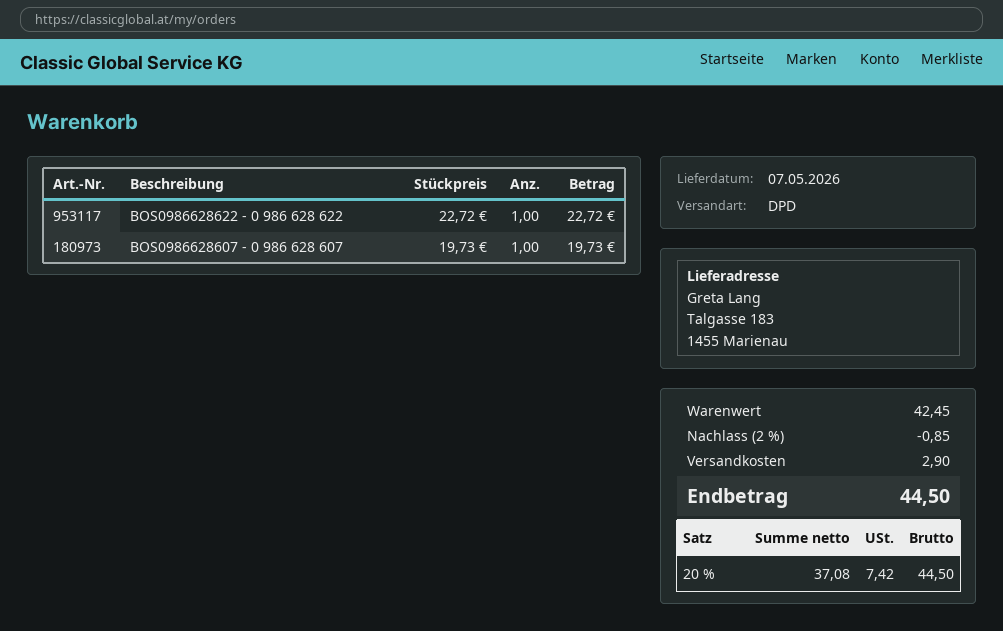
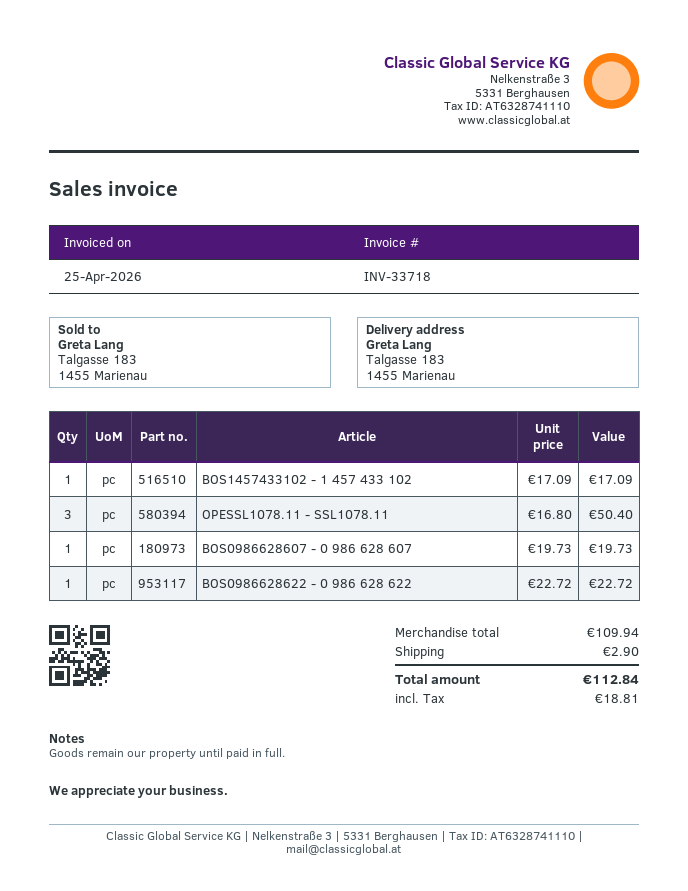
BOS1457433102 - 1 457 433 102: none -> 1 x 17.09 = 17.09
OPESSL1078.11 - SSL1078.11: none -> 3 x 16.80 = 50.40
subtotal: 42.45 -> 109.94
discount: 2% = 0.85 -> none
tax: 7.42 -> 18.81
total: 44.50 -> 112.84

